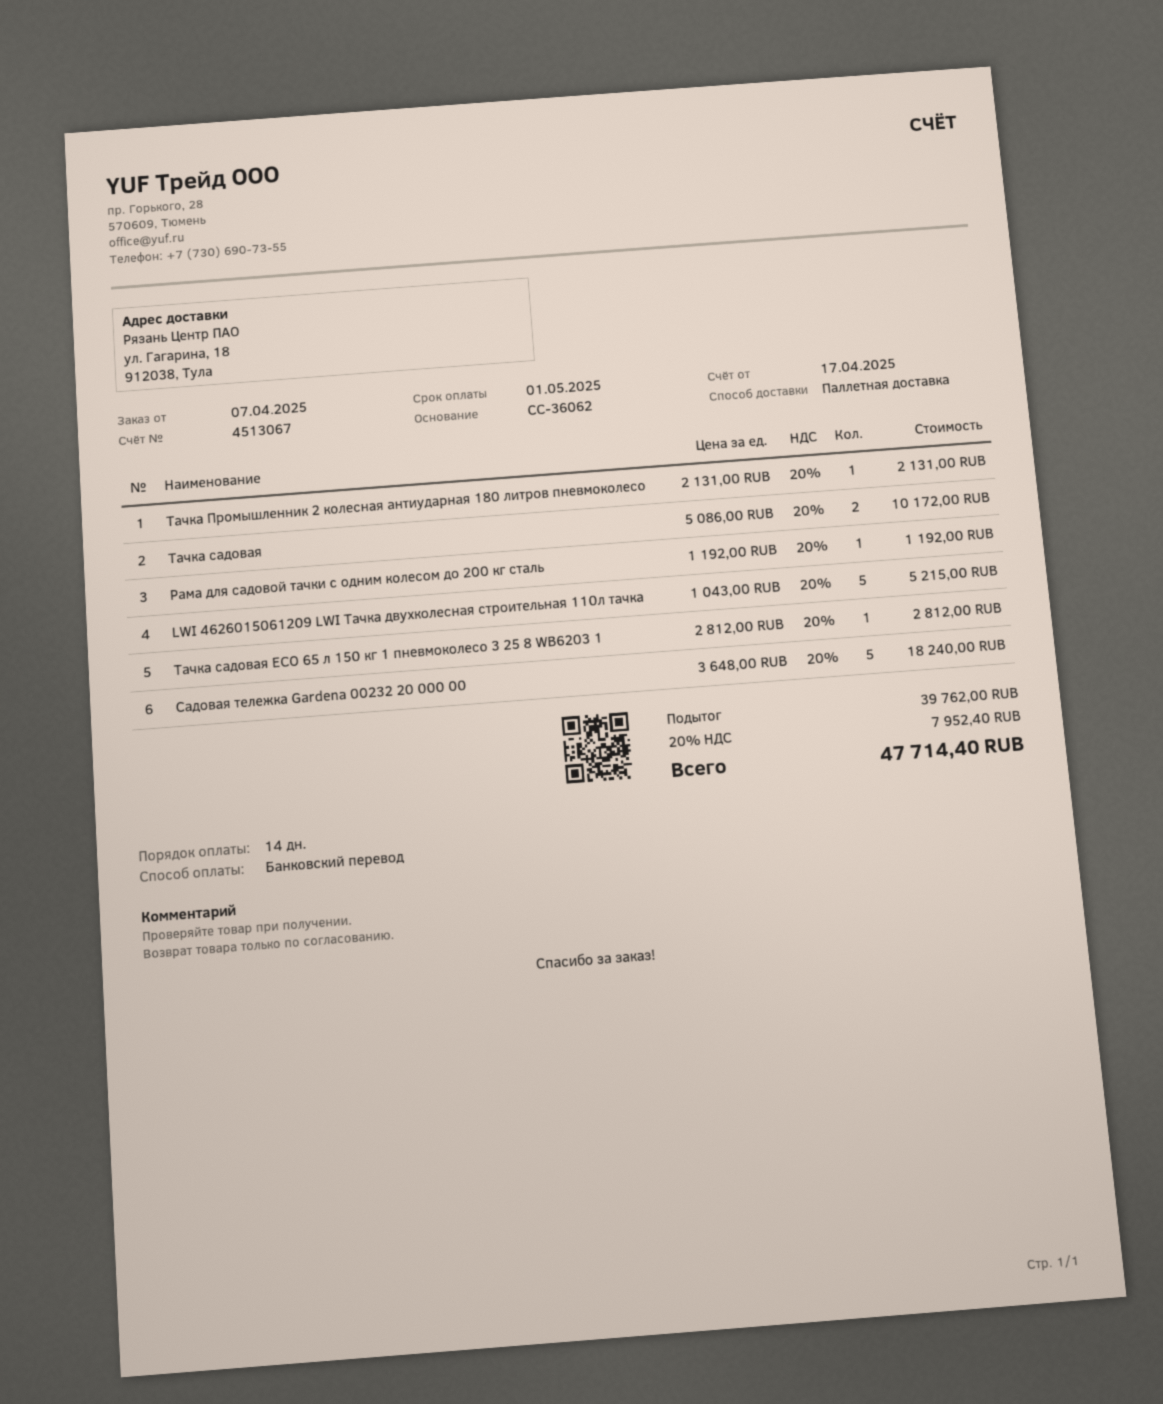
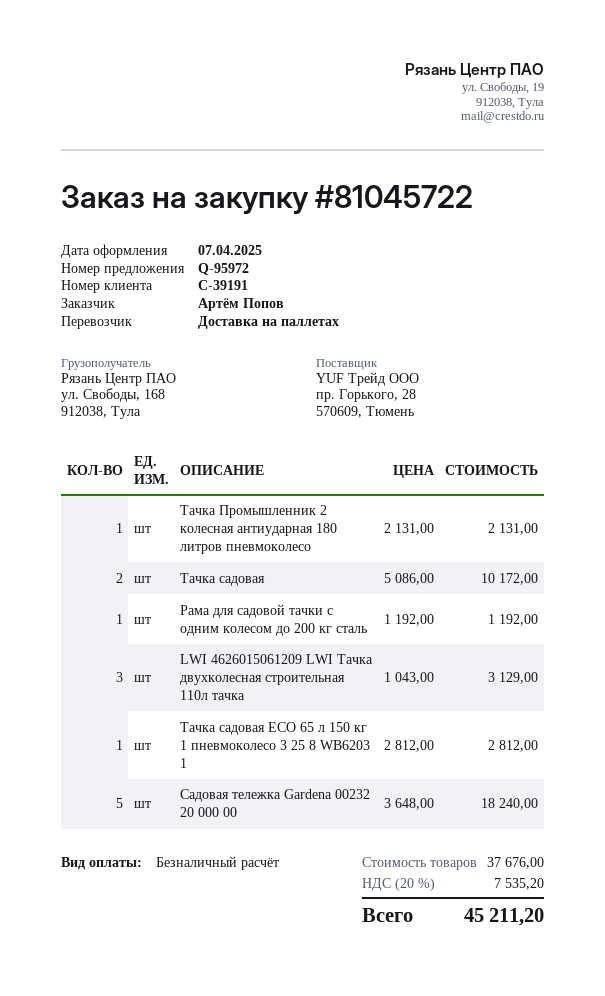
ship to: ул. Гагарина, 18, 912038, Тула -> ул. Свободы, 168, 912038, Тула
LWI 4626015061209 LWI Тачка двухколесная строительная 110л тачка: 5 x 1043.00 = 5215.00 -> 3 x 1043.00 = 3129.00
subtotal: 39762.00 -> 37676.00
tax: 20% = 7952.40 -> 20% = 7535.20
total: 47714.40 -> 45211.20

